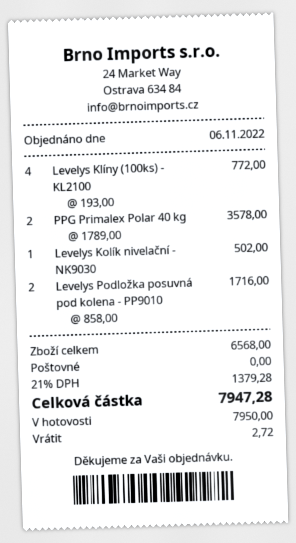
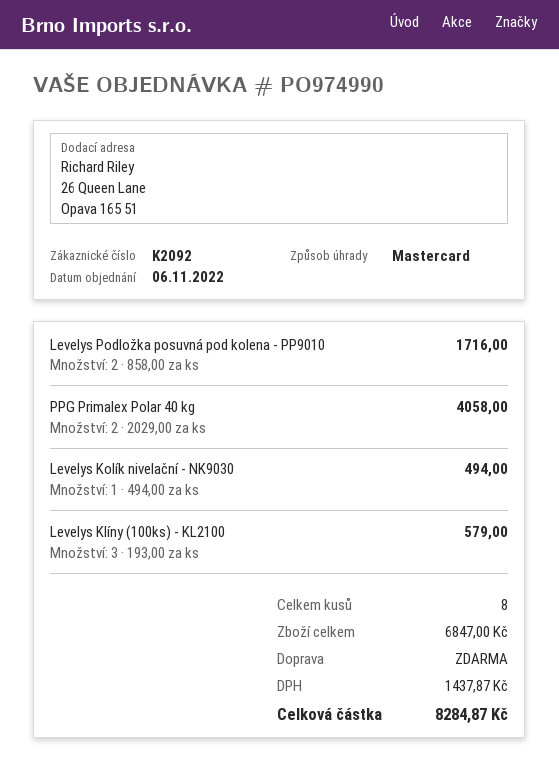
payment method: cash -> Mastercard
Levelys Klíny (100ks) - KL2100: 4 x 193.00 = 772.00 -> 3 x 193.00 = 579.00
PPG Primalex Polar 40 kg: 2 x 1789.00 = 3578.00 -> 2 x 2029.00 = 4058.00
Levelys Kolík nivelační - NK9030: 1 x 502.00 = 502.00 -> 1 x 494.00 = 494.00
subtotal: 6568.00 -> 6847.00
tax: 1379.28 -> 1437.87
total: 7947.28 -> 8284.87

